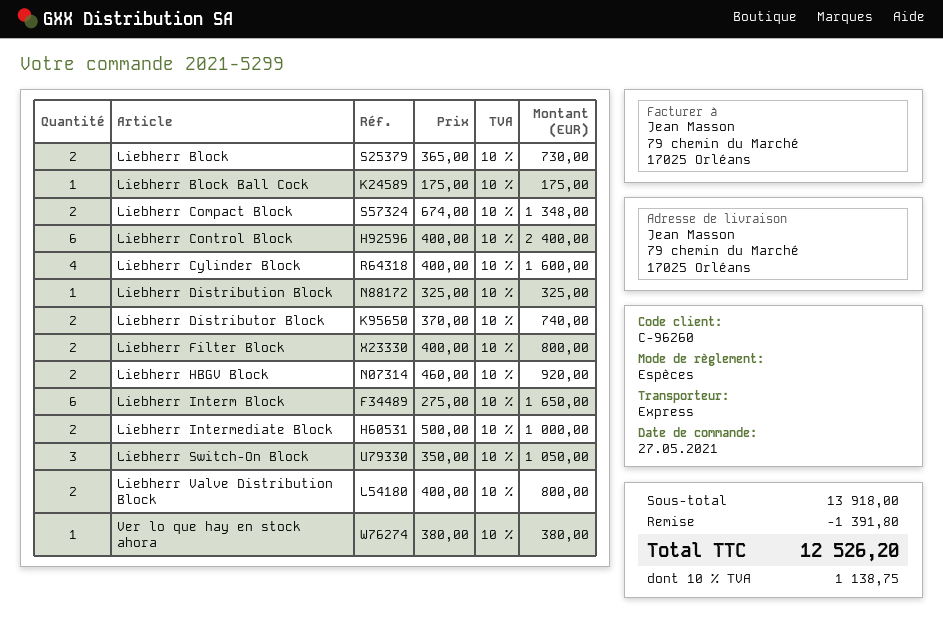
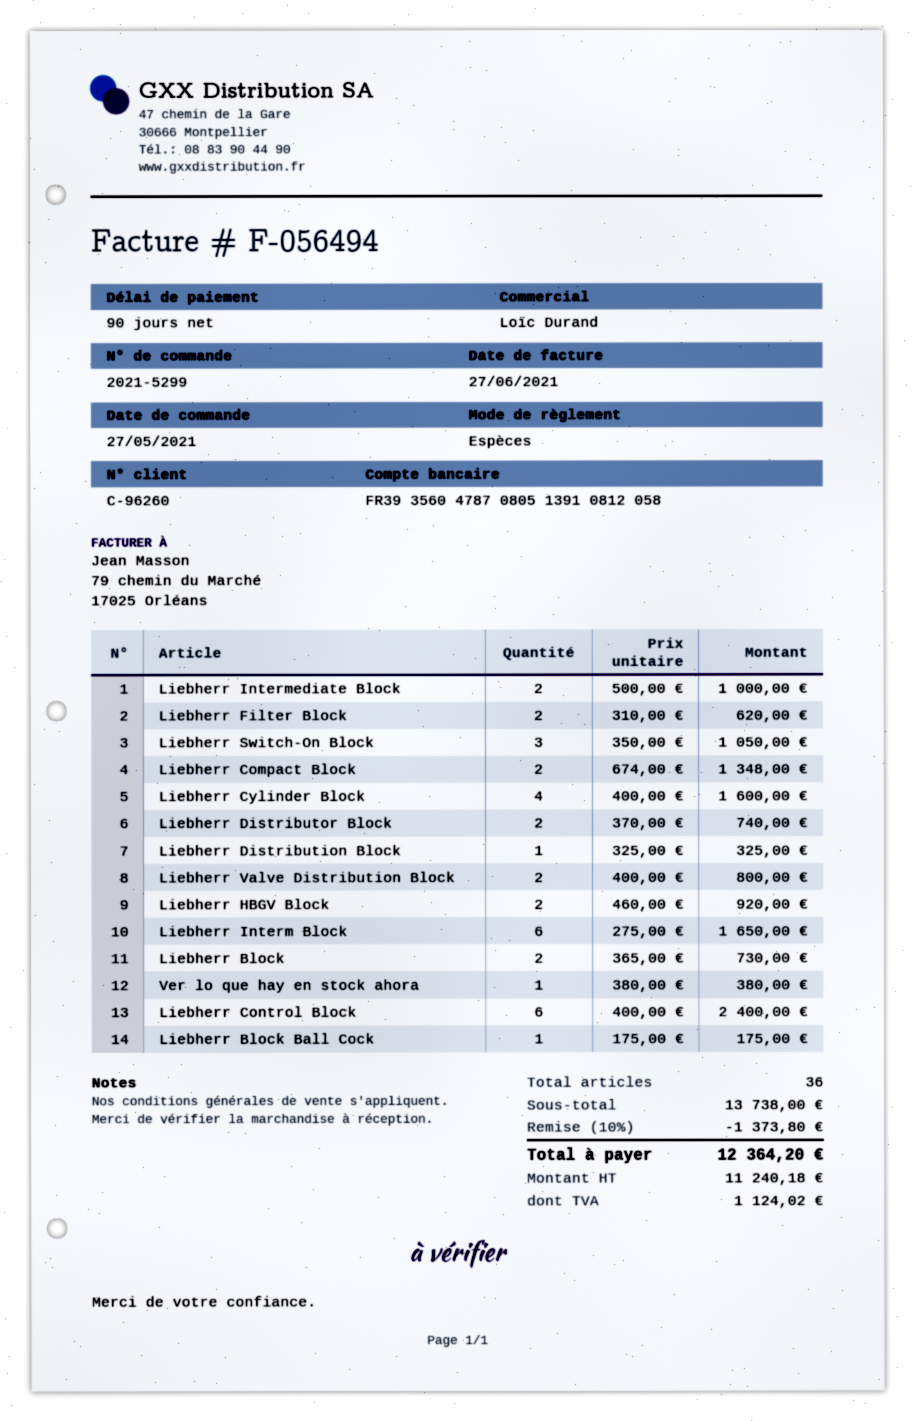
Liebherr Filter Block: 2 x 400.00 = 800.00 -> 2 x 310.00 = 620.00
subtotal: 13918.00 -> 13738.00
discount: 1391.80 -> 1373.80
tax: 1138.75 -> 1124.02
total: 12526.20 -> 12364.20

